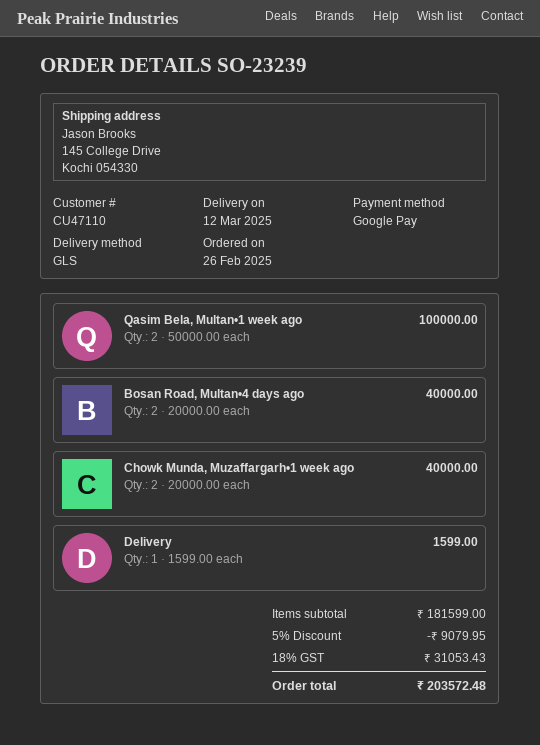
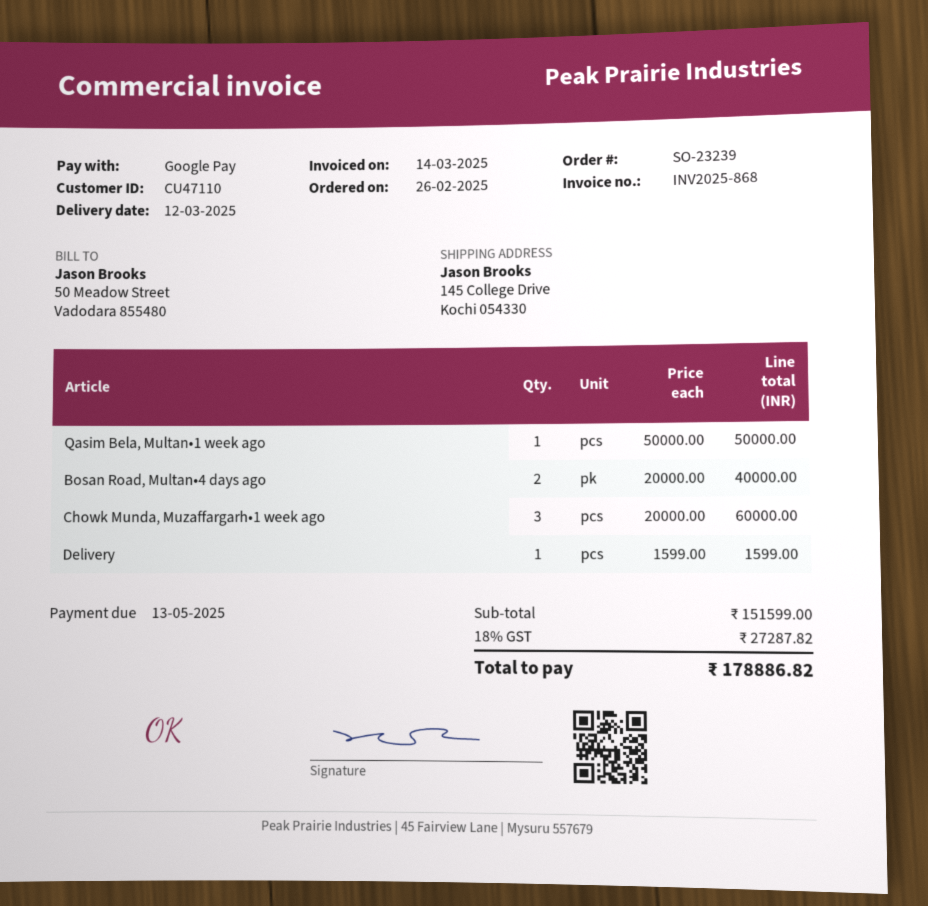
Qasim Bela, Multan•1 week ago: 2 x 50000.00 = 100000.00 -> 1 x 50000.00 = 50000.00
Chowk Munda, Muzaffargarh•1 week ago: 2 x 20000.00 = 40000.00 -> 3 x 20000.00 = 60000.00
subtotal: 181599.00 -> 151599.00
discount: 5% = 9079.95 -> none
tax: 18% = 31053.43 -> 18% = 27287.82
total: 203572.48 -> 178886.82

